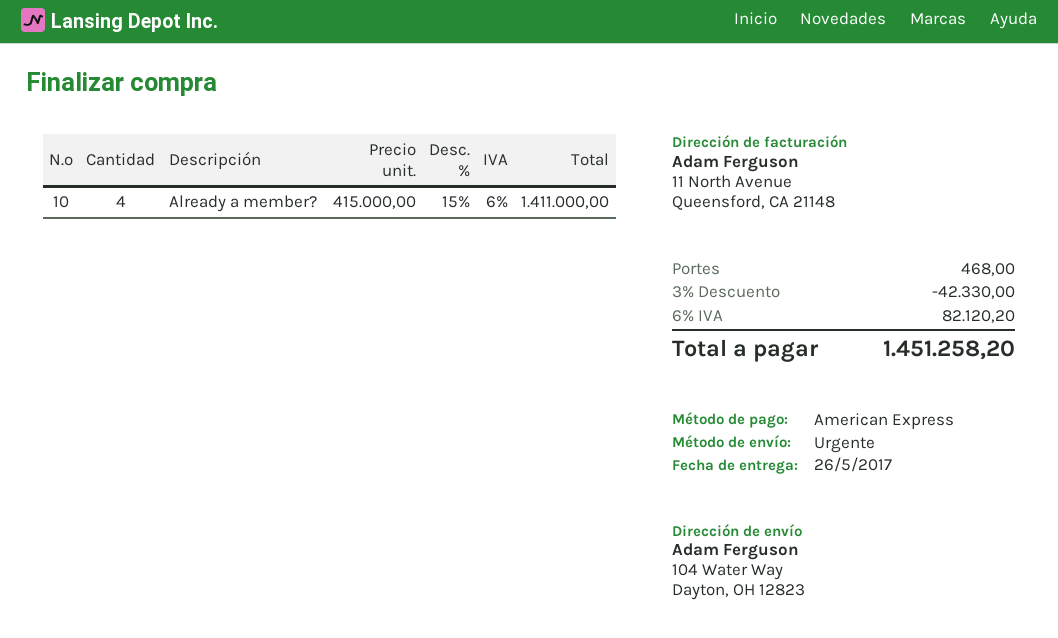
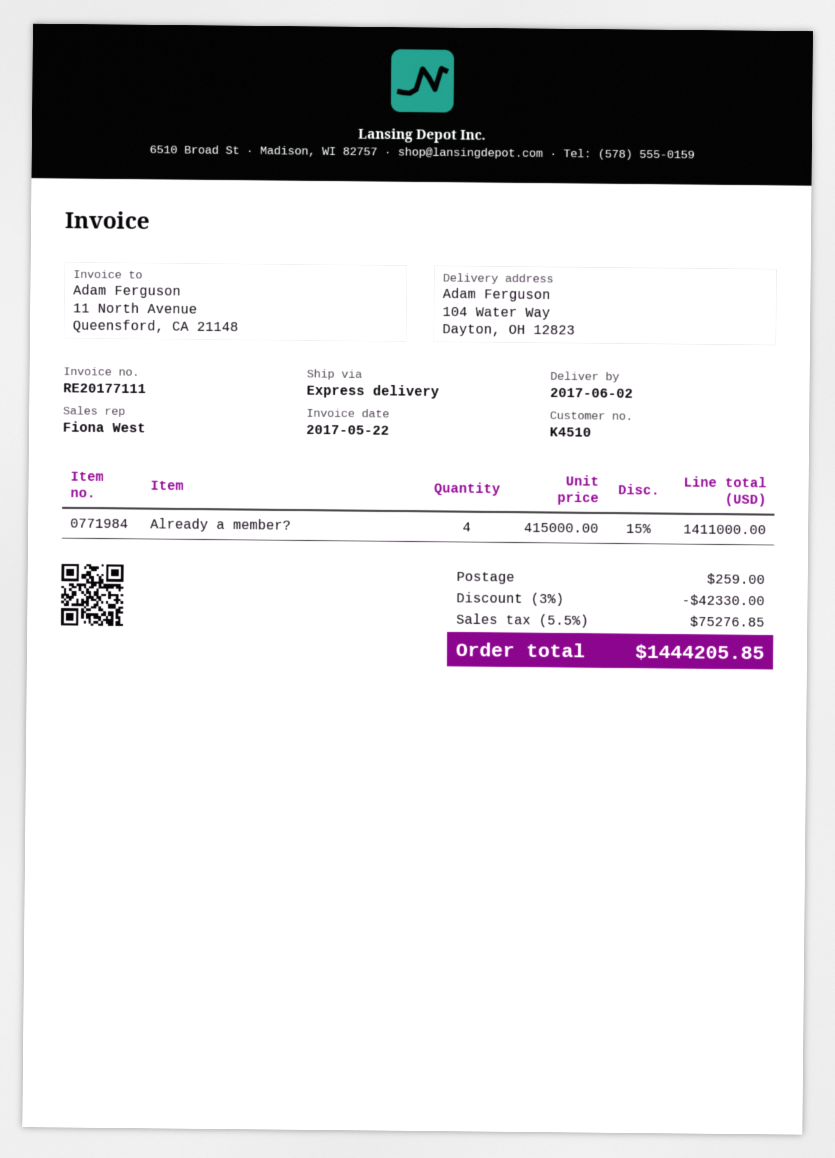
delivery date: 2017-05-26 -> 2017-06-02
shipping: 468.00 -> 259.00
tax: 6% = 82120.20 -> 5.5% = 75276.85
total: 1451258.20 -> 1444205.85

